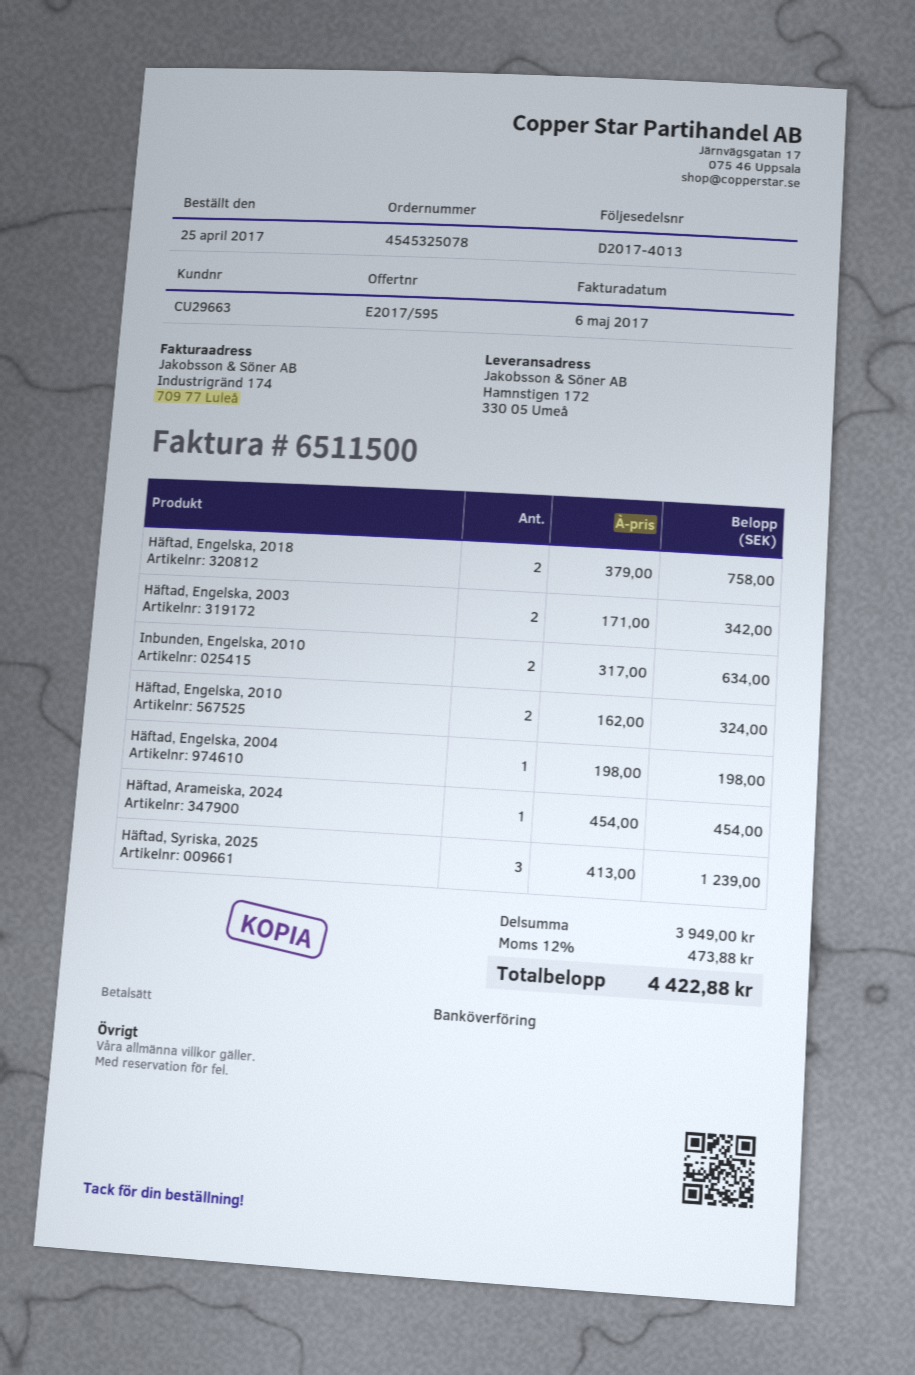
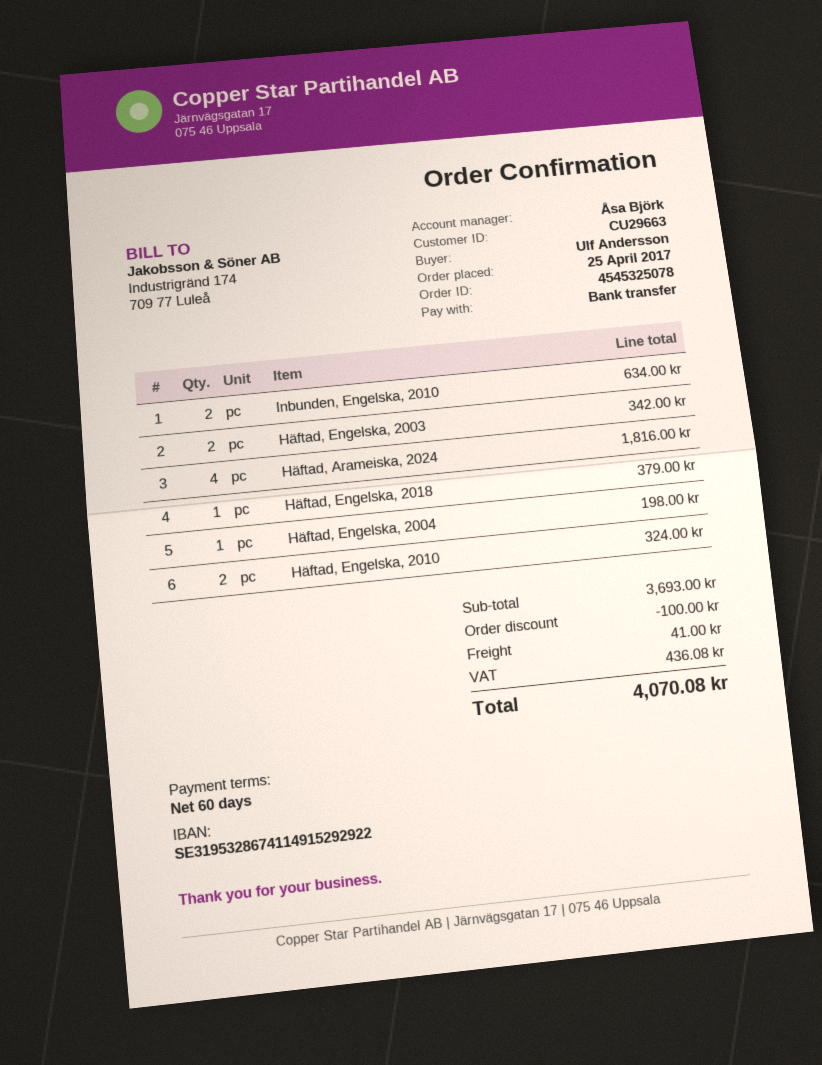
Häftad, Engelska, 2018: 2 for 758.00 -> 1 for 379.00
Häftad, Arameiska, 2024: 1 for 454.00 -> 4 for 1816.00
Häftad, Syriska, 2025: 3 for 1239.00 -> none
subtotal: 3949.00 -> 3693.00
discount: none -> 100.00
shipping: none -> 41.00
tax: 473.88 -> 436.08
total: 4422.88 -> 4070.08

